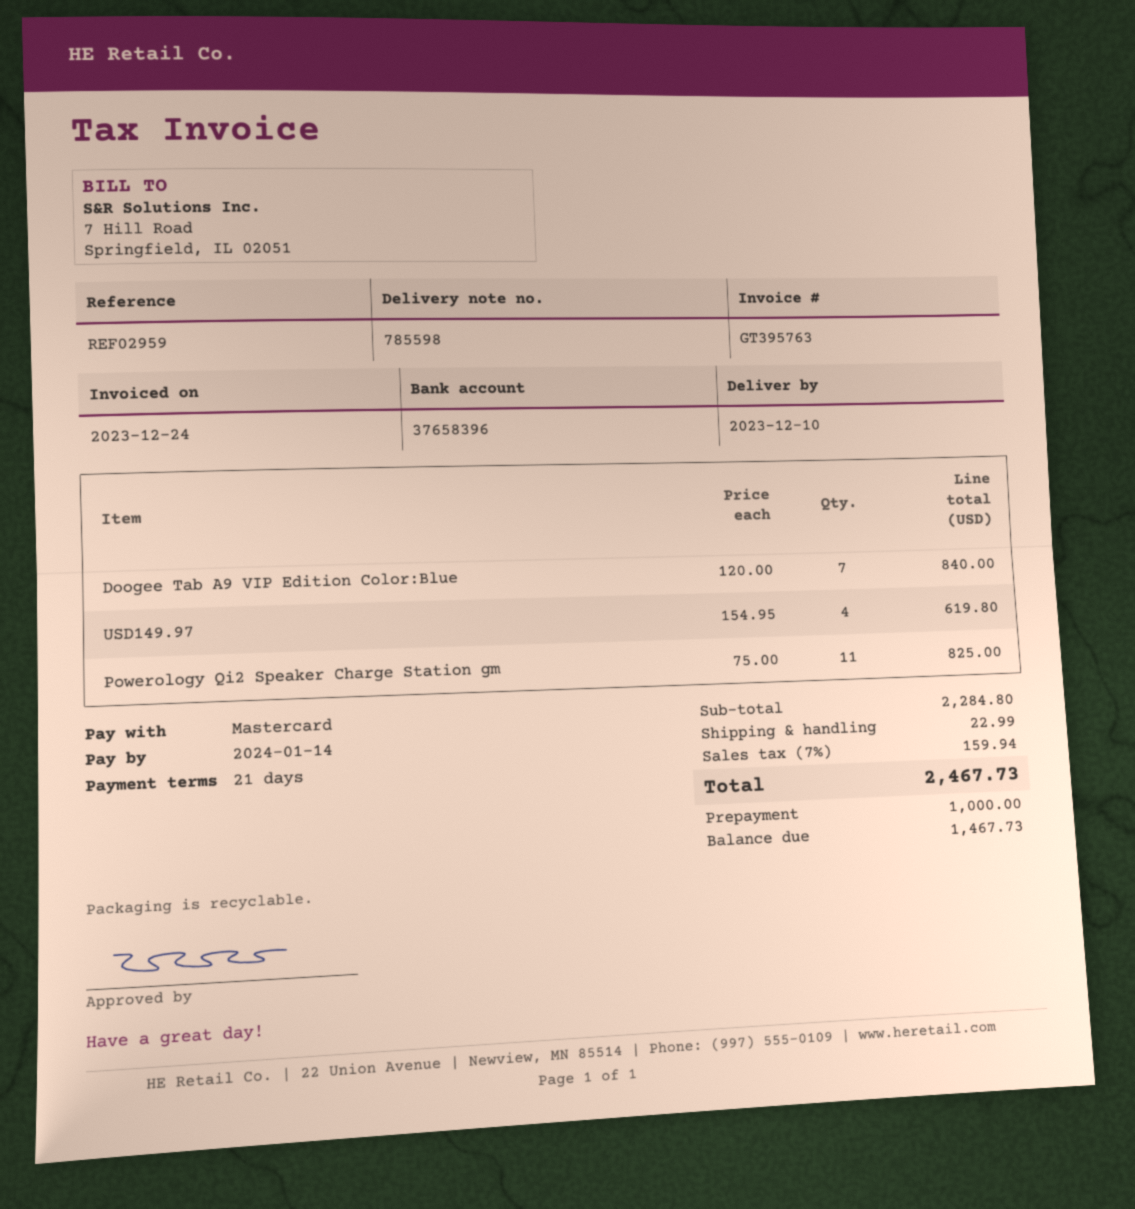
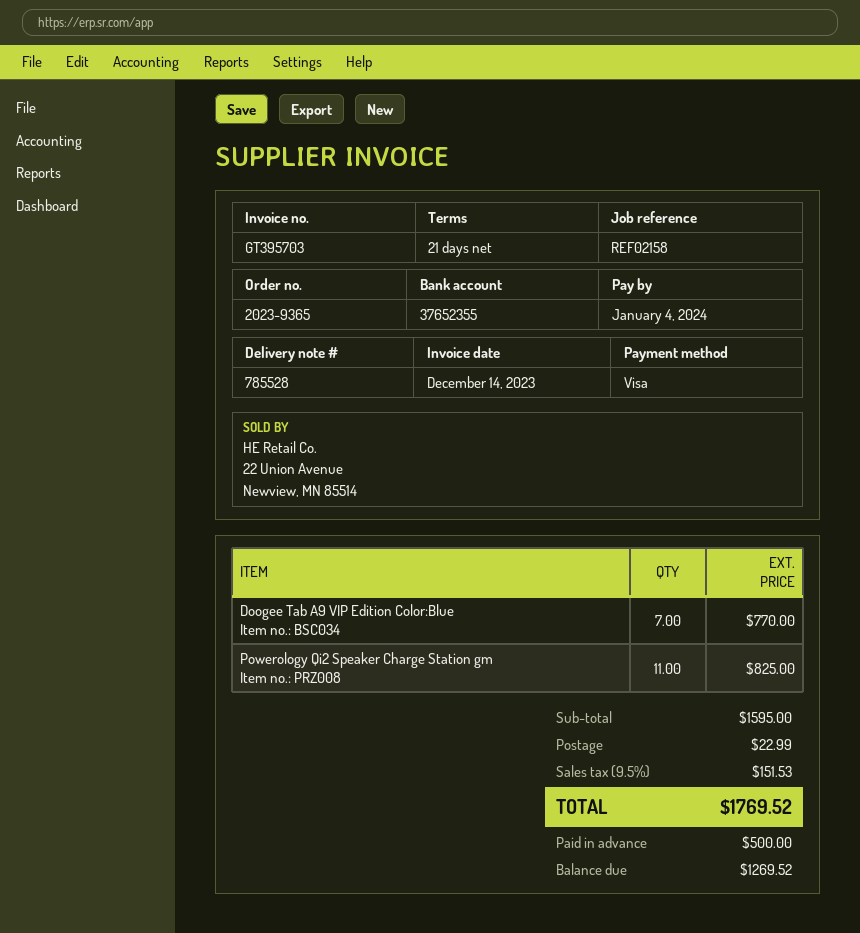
delivery note number: 785598 -> 785528
invoice number: GT395763 -> GT395703
invoice date: 2023-12-24 -> 2023-12-14
due date: 2024-01-14 -> 2024-01-04
reference: REF02959 -> REF02158
payment method: Mastercard -> Visa
bank account: 37658396 -> 37652355
Doogee Tab A9 VIP Edition Color:Blue: 7 for 840.00 -> 7 for 770.00
USD149.97: 4 for 619.80 -> none
subtotal: 2284.80 -> 1595.00
tax: 7% = 159.94 -> 9.5% = 151.53
total: 2467.73 -> 1769.52
deposit: 1000.00 -> 500.00
balance: 1467.73 -> 1269.52

